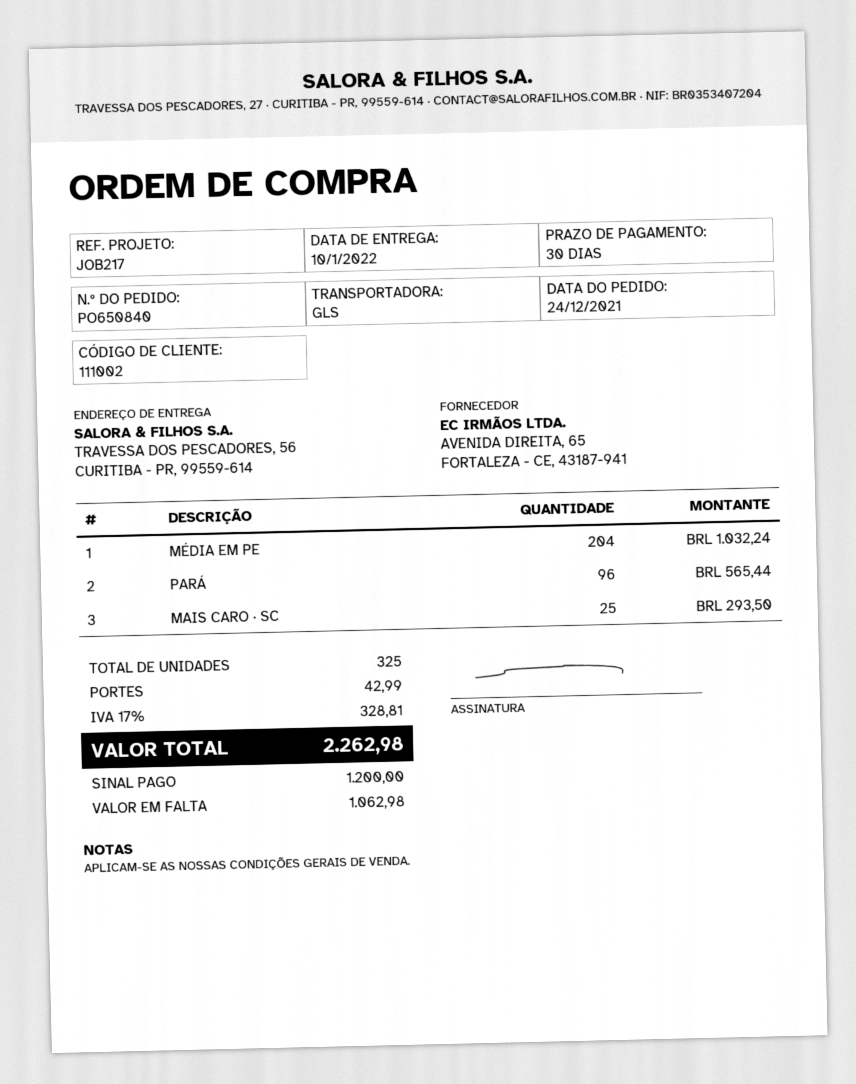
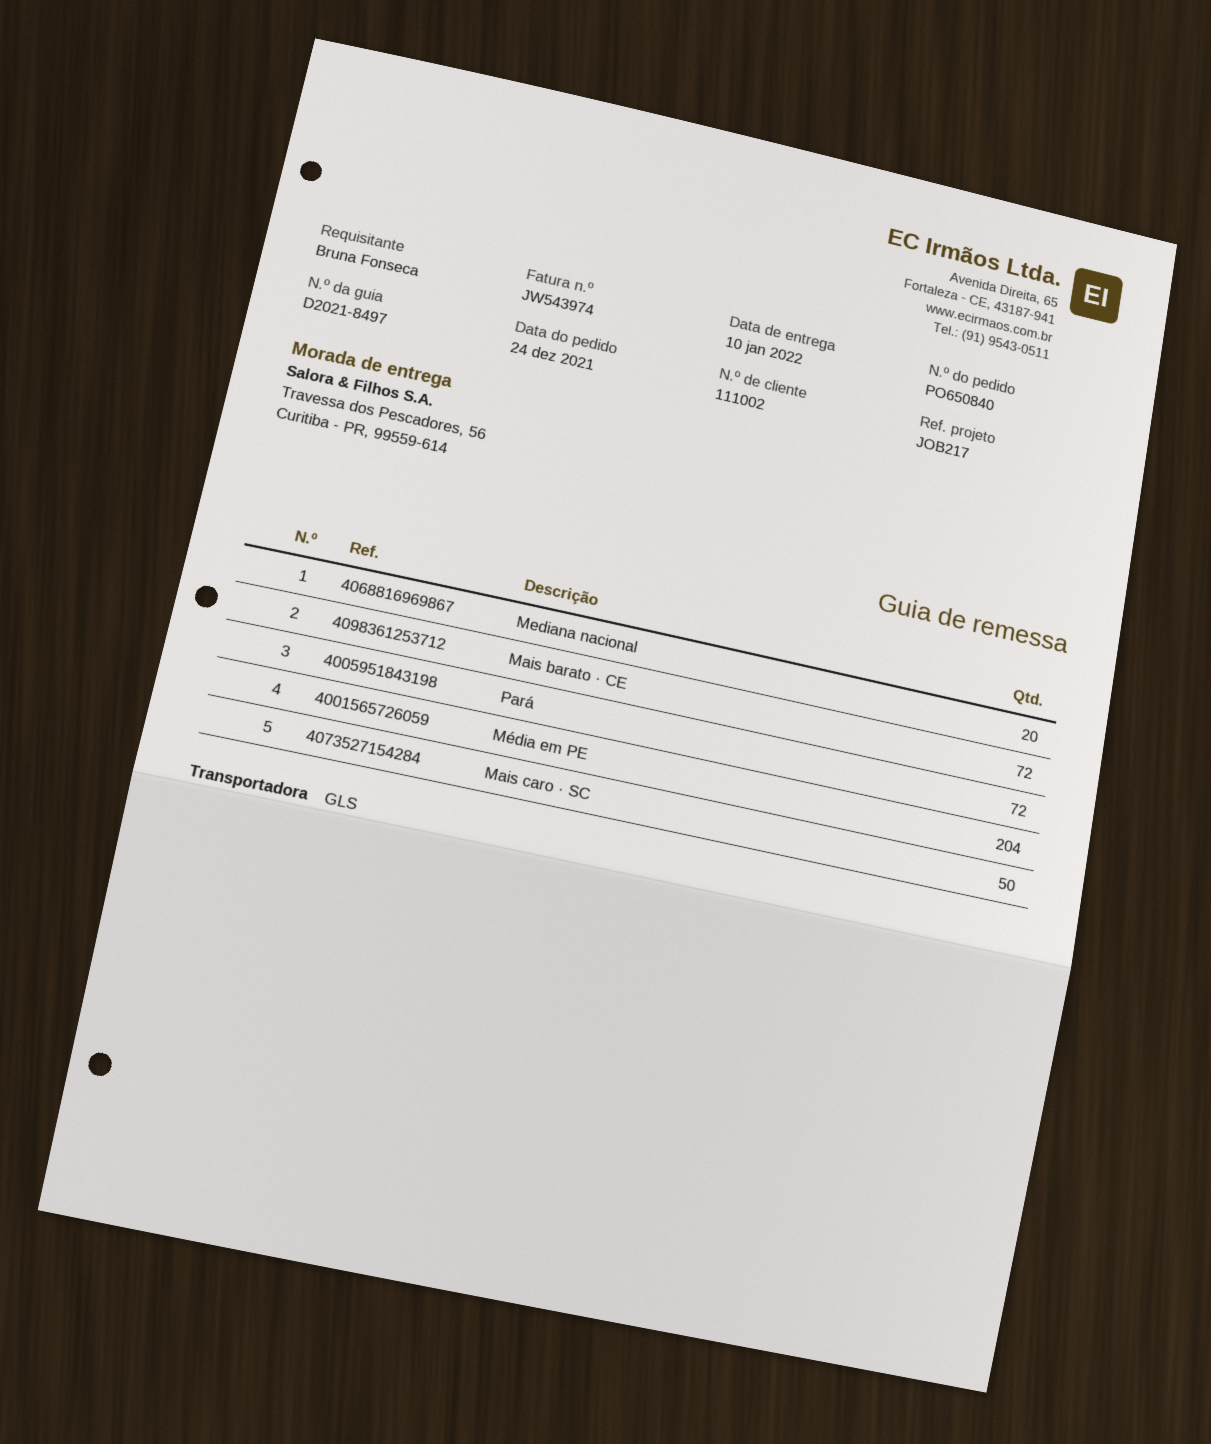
PARÁ: 96 -> 72
MAIS CARO · SC: 25 -> 50
Mediana nacional: none -> 20
Mais barato · CE: none -> 72

